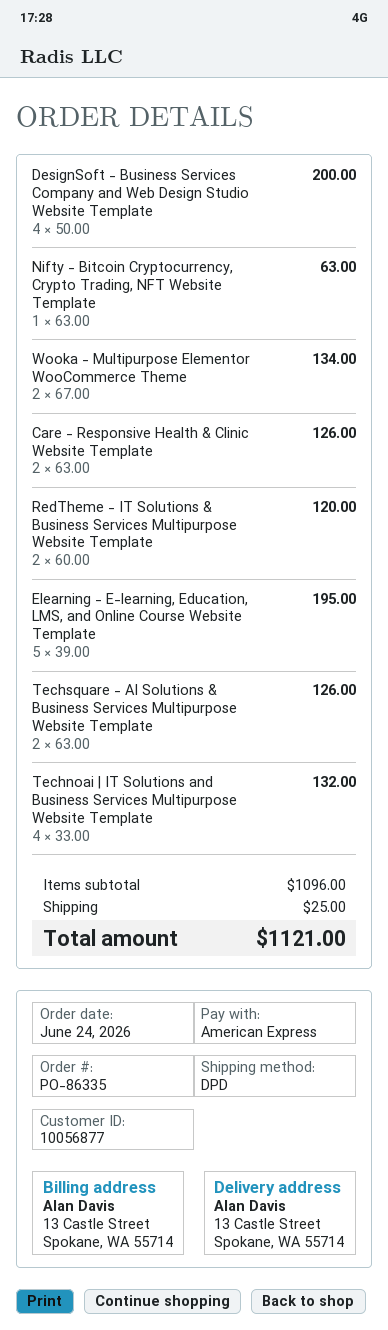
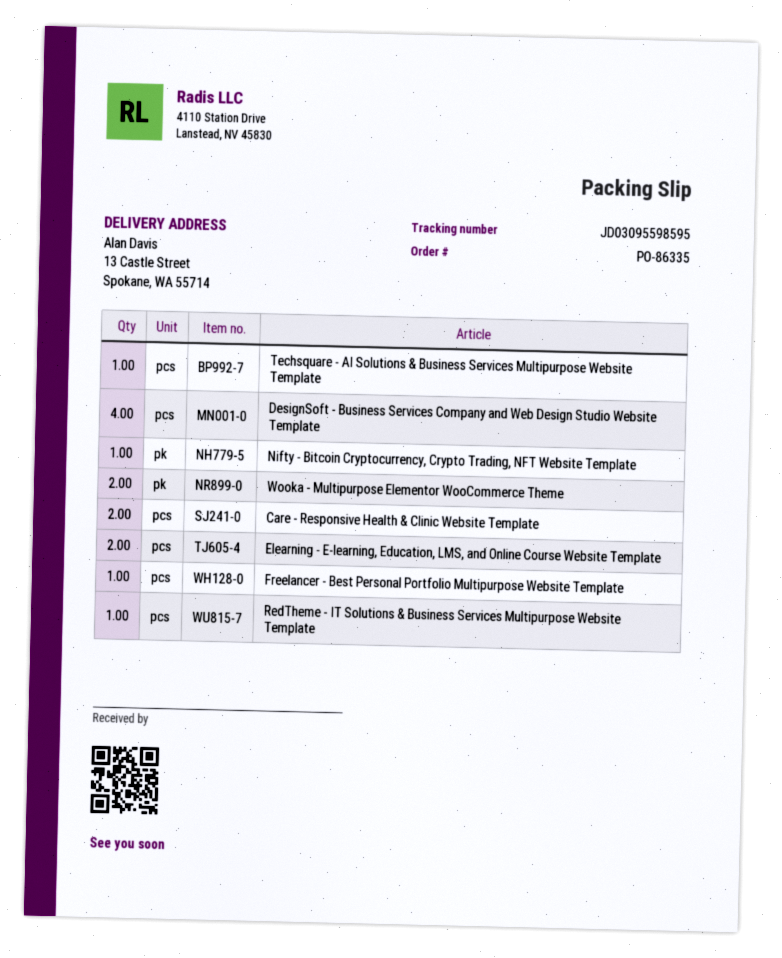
RedTheme - IT Solutions & Business Services Multipurpose Website Template: 2 -> 1
Elearning - E-learning, Education, LMS, and Online Course Website Template: 5 -> 2
Techsquare - AI Solutions & Business Services Multipurpose Website Template: 2 -> 1
Technoai | IT Solutions and Business Services Multipurpose Website Template: 4 -> none
Freelancer - Best Personal Portfolio Multipurpose Website Template: none -> 1

